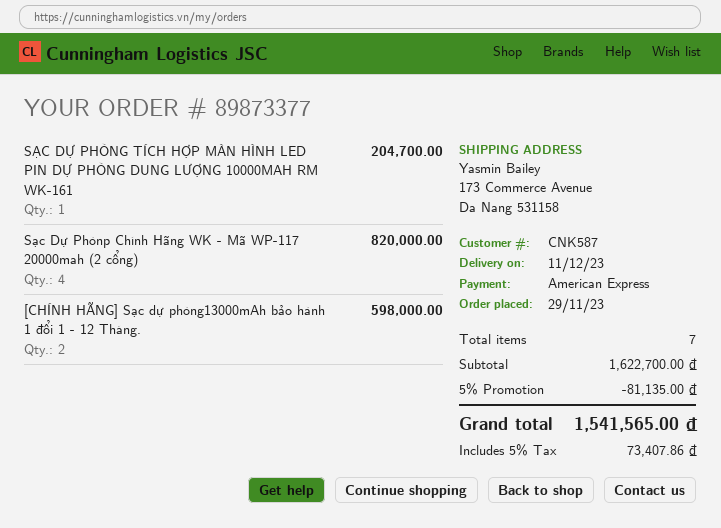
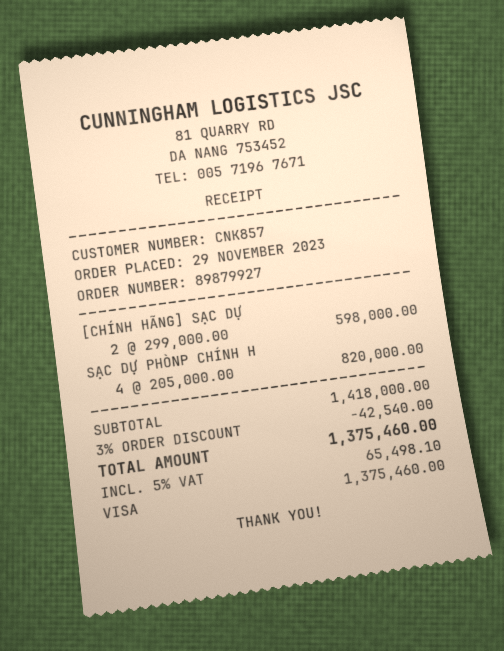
order number: 89873377 -> 89879927
customer number: CNK587 -> CNK857
payment method: American Express -> Visa
SẠC DỰ PHÒNG TÍCH HỢP MÀN HÌNH LED PIN DỰ PHÒNG DUNG LƯỢNG 10000MAH RM WK-161: 1 for 204700.00 -> none
subtotal: 1622700.00 -> 1418000.00
discount: 5% = 81135.00 -> 3% = 42540.00
tax: 5% = 73407.86 -> 5% = 65498.10
total: 1541565.00 -> 1375460.00

